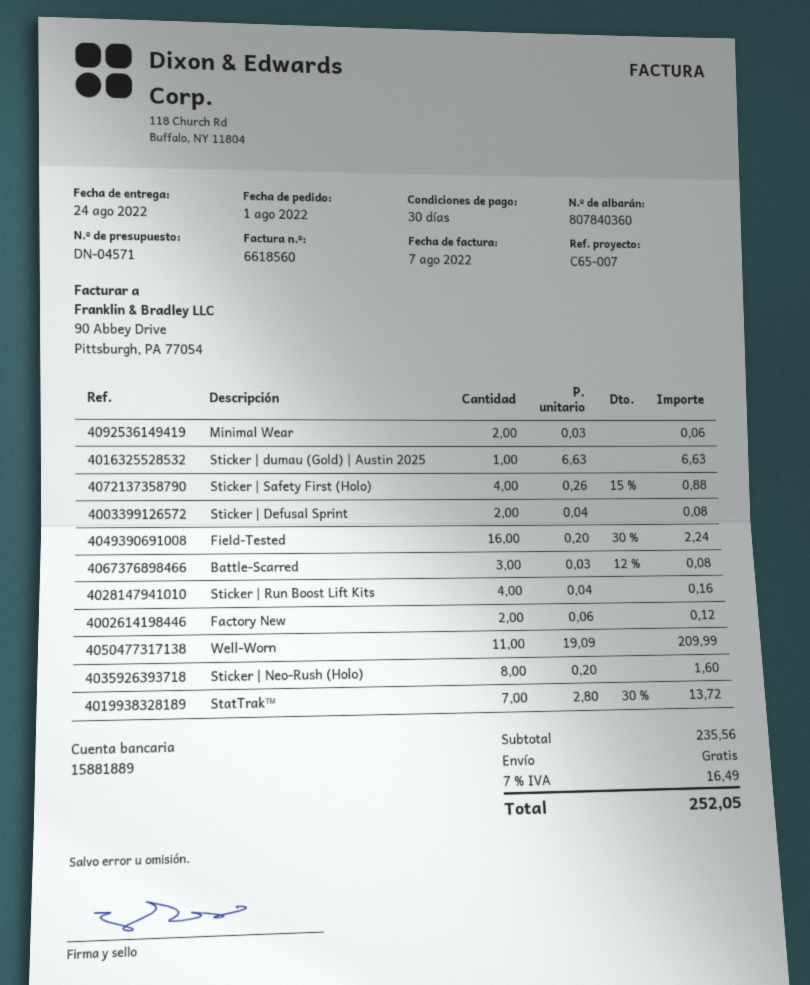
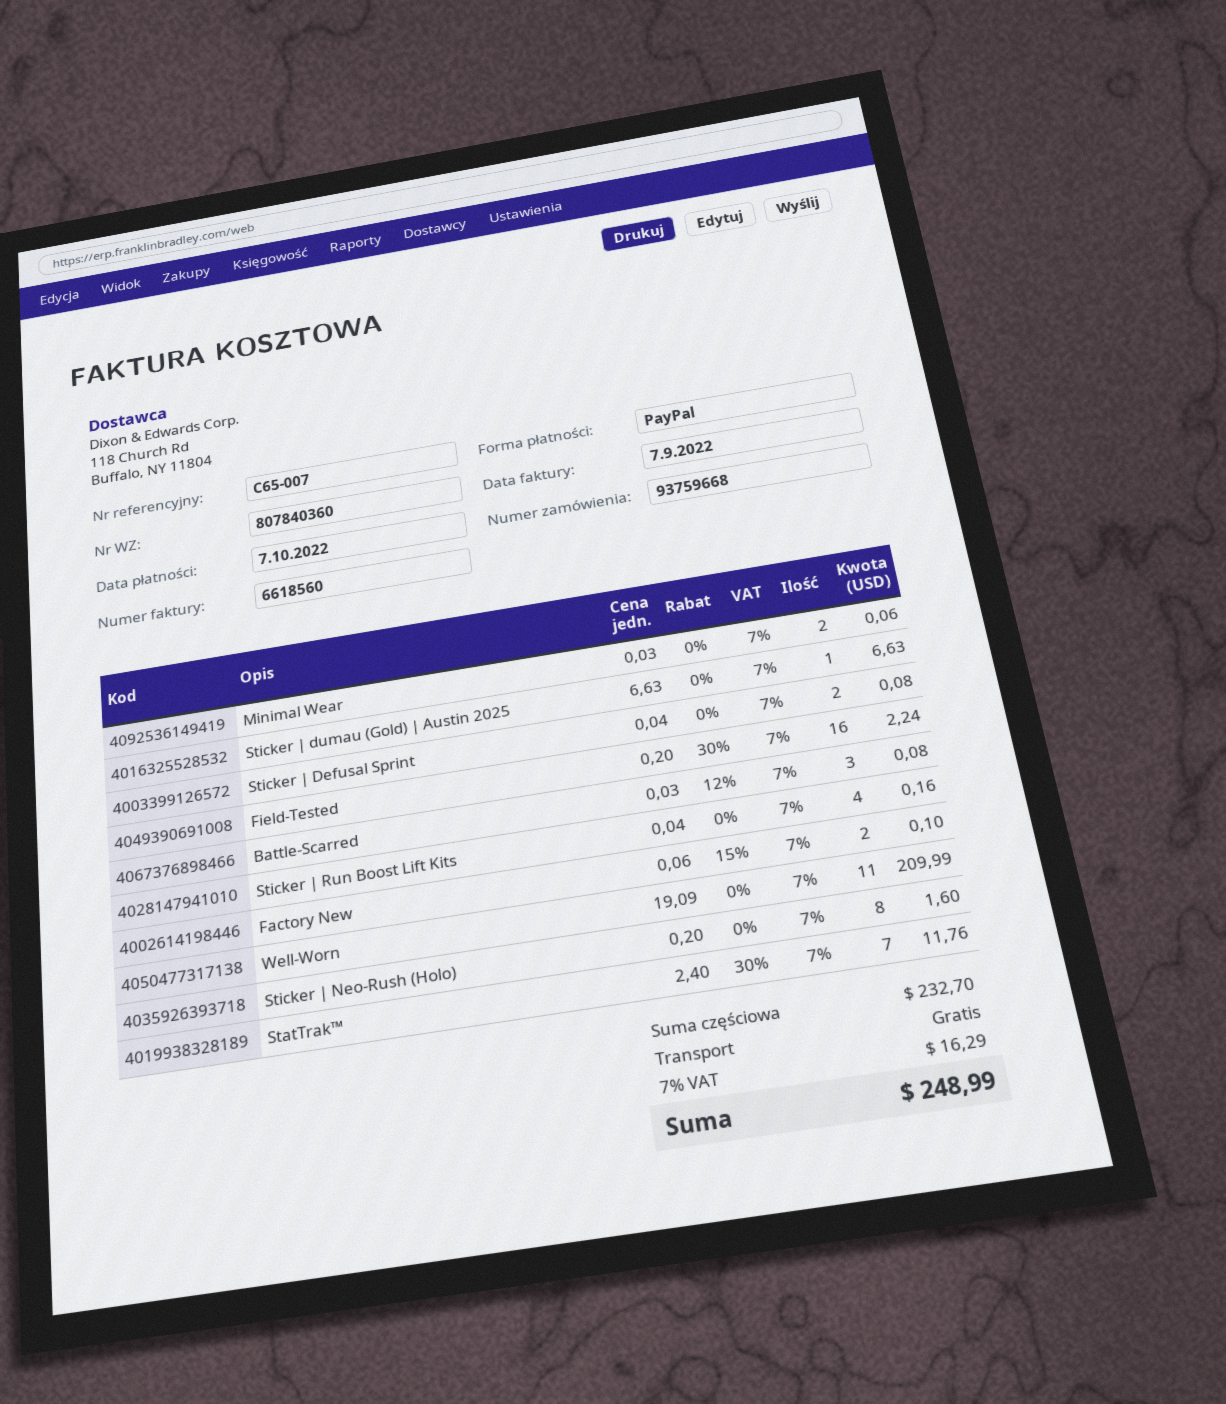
invoice date: 2022-08-07 -> 2022-09-07
Sticker | Safety First (Holo): 4 x 0.26 - 15% = 0.88 -> none
Factory New: 2 x 0.06 = 0.12 -> 2 x 0.06 - 15% = 0.10
StatTrak™: 7 x 2.80 - 30% = 13.72 -> 7 x 2.40 - 30% = 11.76
subtotal: 235.56 -> 232.70
tax: 7% = 16.49 -> 7% = 16.29
total: 252.05 -> 248.99

